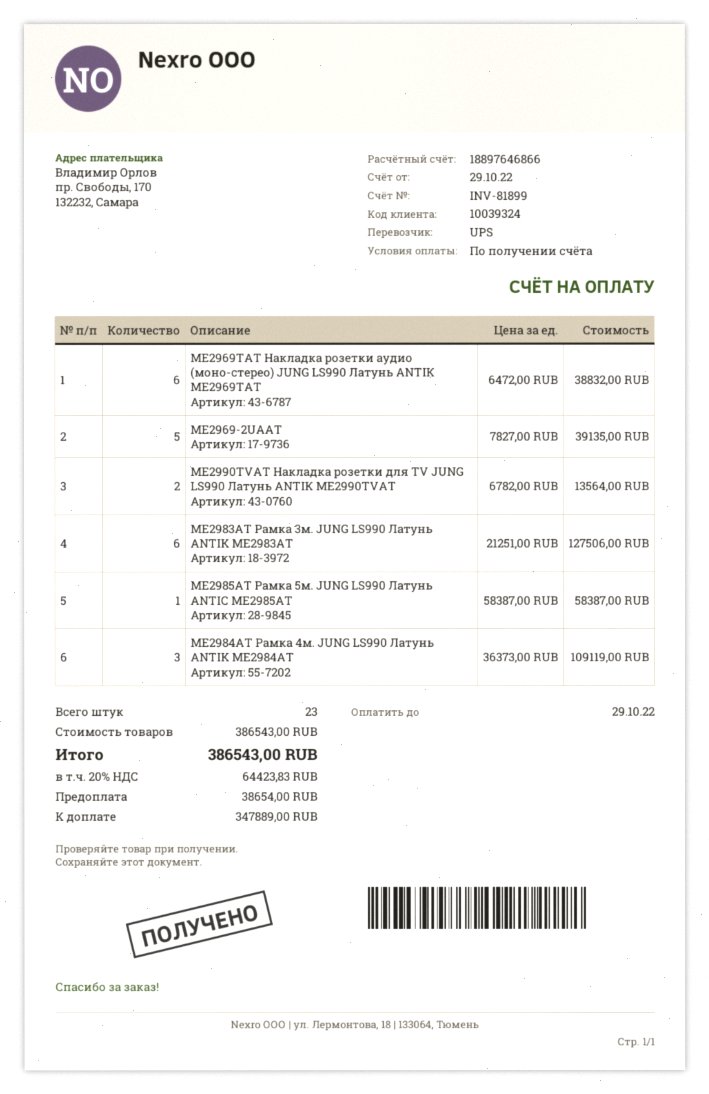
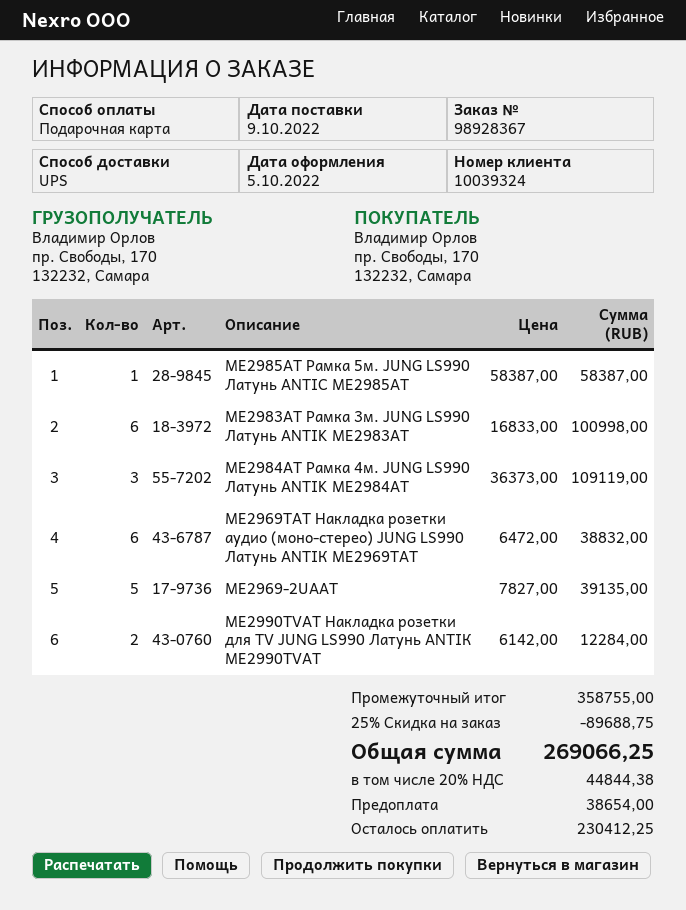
ME2990TVAT Накладка розетки для TV JUNG LS990 Латунь ANTIК ME2990TVAT: 2 x 6782.00 = 13564.00 -> 2 x 6142.00 = 12284.00
ME2983AT Рамка 3м. JUNG LS990 Латунь ANTIK ME2983AT: 6 x 21251.00 = 127506.00 -> 6 x 16833.00 = 100998.00
subtotal: 386543.00 -> 358755.00
discount: none -> 25% = 89688.75
tax: 20% = 64423.83 -> 20% = 44844.38
total: 386543.00 -> 269066.25
balance: 347889.00 -> 230412.25

